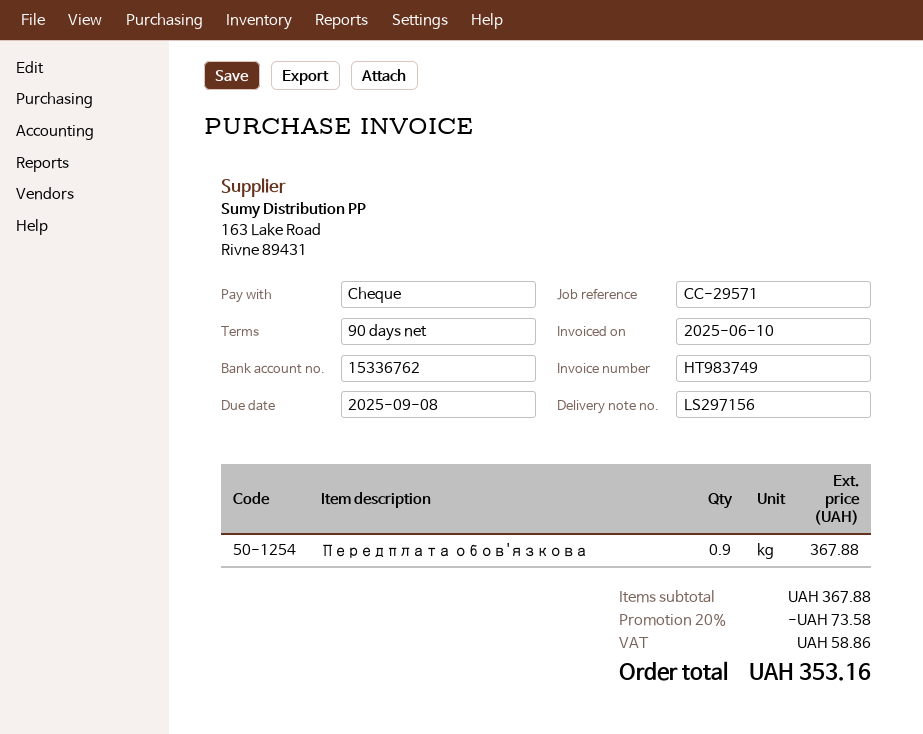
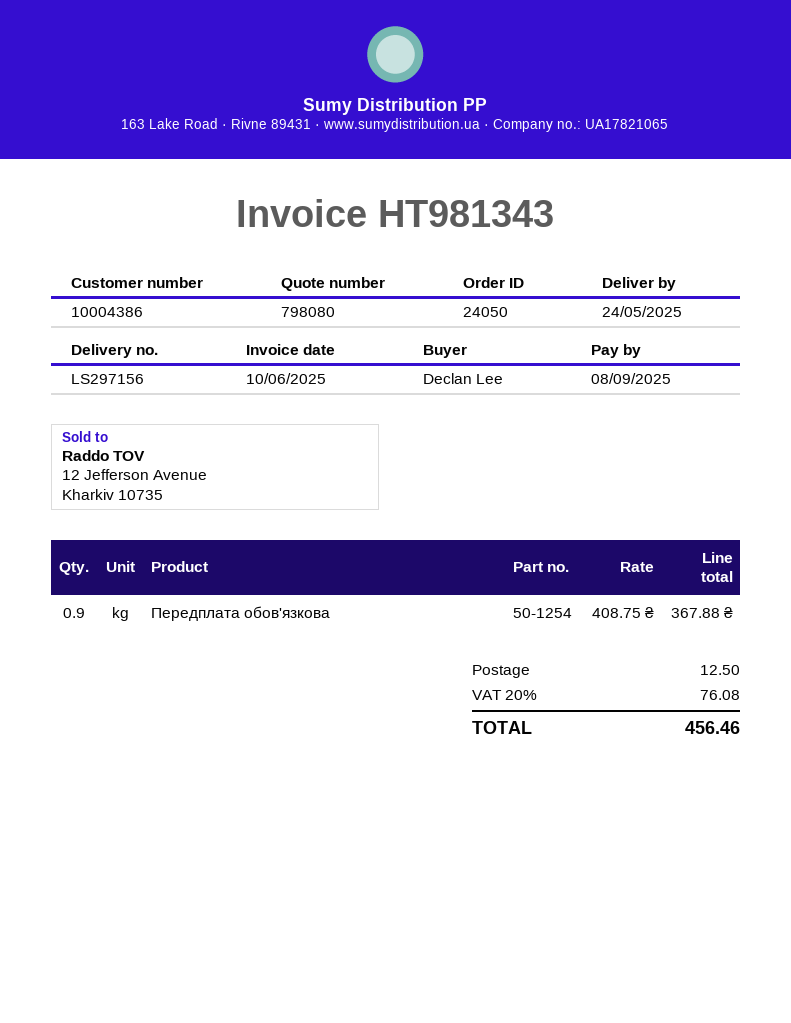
invoice number: HT983749 -> HT981343
discount: 20% = 73.58 -> none
shipping: none -> 12.50
tax: 58.86 -> 76.08
total: 353.16 -> 456.46

